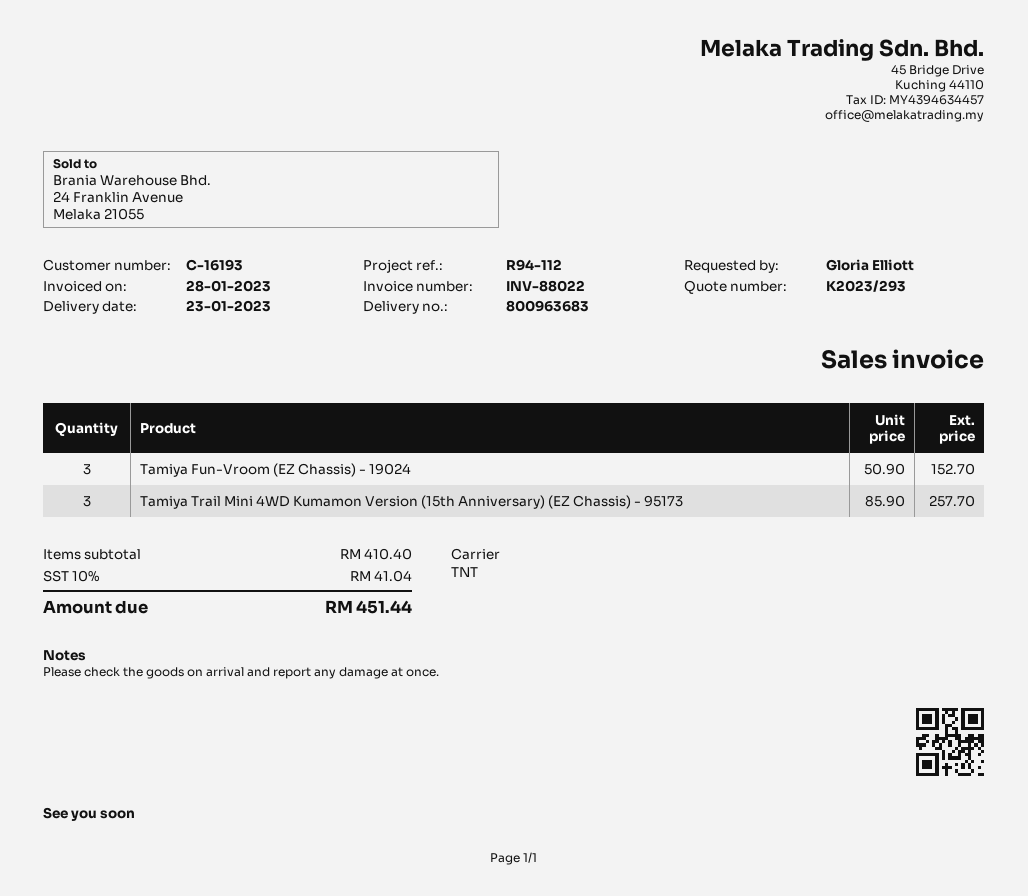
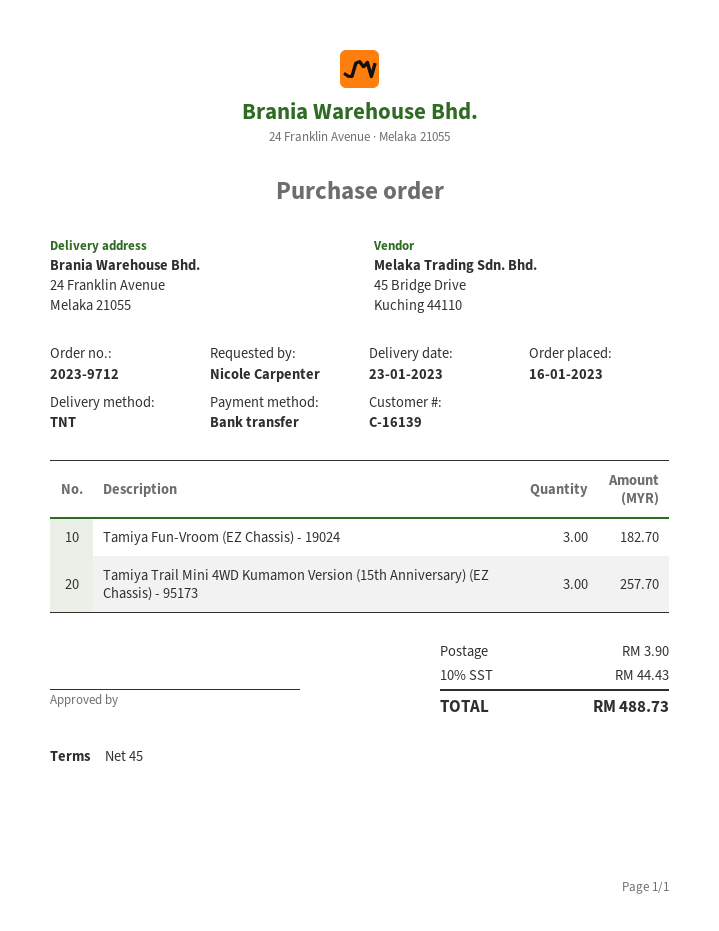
customer number: C-16193 -> C-16139
ordered by: Gloria Elliott -> Nicole Carpenter
Tamiya Fun-Vroom (EZ Chassis) - 19024: 3 for 152.70 -> 3 for 182.70
shipping: none -> 3.90
tax: 10% = 41.04 -> 10% = 44.43
total: 451.44 -> 488.73

